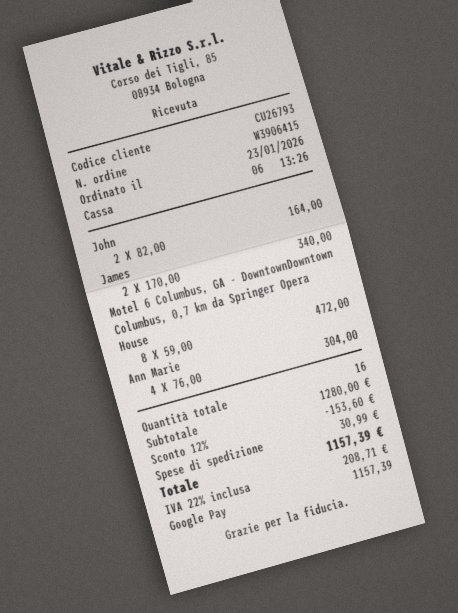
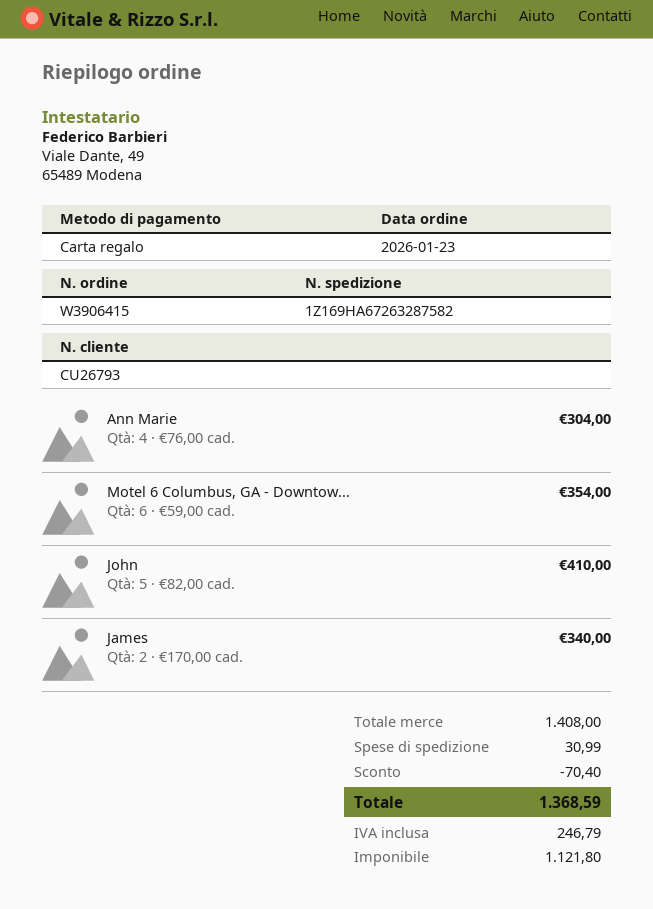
payment method: Google Pay -> gift card
John: 2 x 82.00 = 164.00 -> 5 x 82.00 = 410.00
Motel 6 Columbus, GA - DowntownDowntown Columbus, 0,7 km da Springer Opera House: 8 x 59.00 = 472.00 -> 6 x 59.00 = 354.00
subtotal: 1280.00 -> 1408.00
discount: 153.60 -> 70.40
tax: 208.71 -> 246.79
total: 1157.39 -> 1368.59

